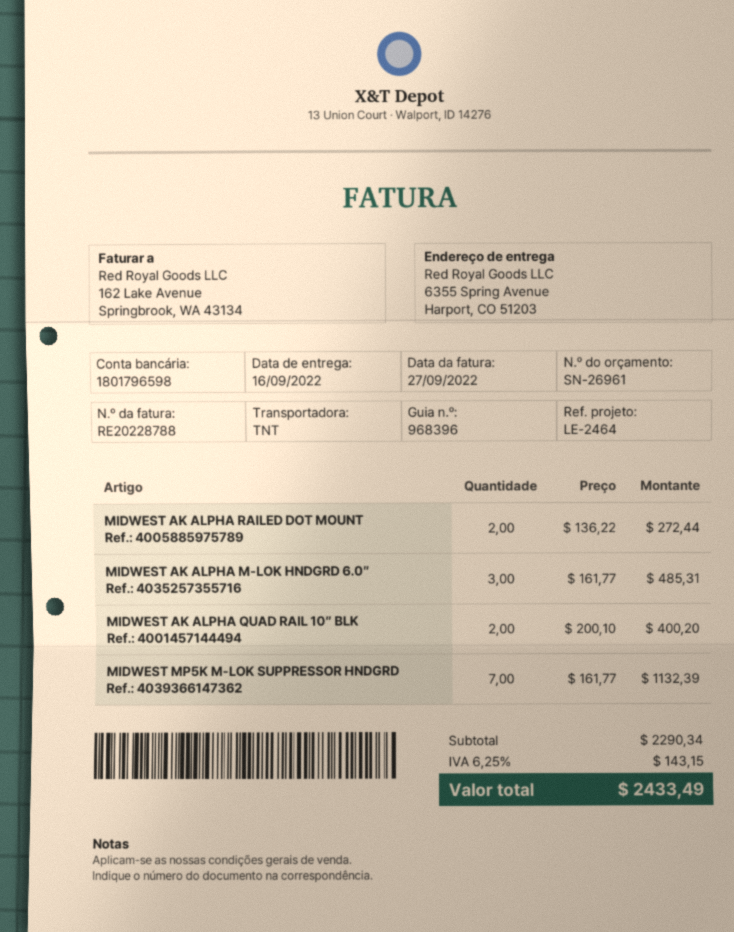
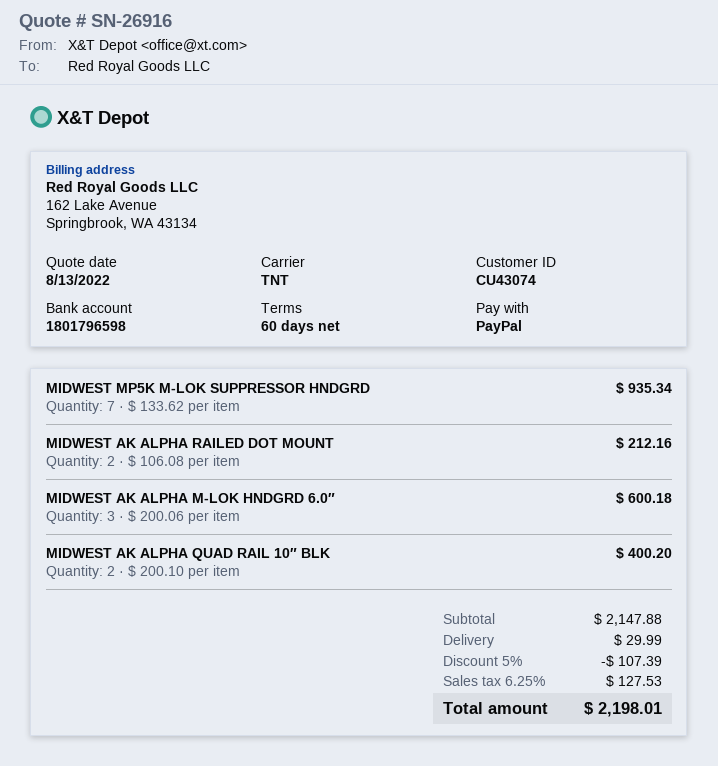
quote number: SN-26961 -> SN-26916
MIDWEST AK ALPHA RAILED DOT MOUNT: 2 x 136.22 = 272.44 -> 2 x 106.08 = 212.16
MIDWEST AK ALPHA M-LOK HNDGRD 6.0″: 3 x 161.77 = 485.31 -> 3 x 200.06 = 600.18
MIDWEST MP5K M-LOK SUPPRESSOR HNDGRD: 7 x 161.77 = 1132.39 -> 7 x 133.62 = 935.34
subtotal: 2290.34 -> 2147.88
discount: none -> 5% = 107.39
shipping: none -> 29.99
tax: 6.25% = 143.15 -> 6.25% = 127.53
total: 2433.49 -> 2198.01

